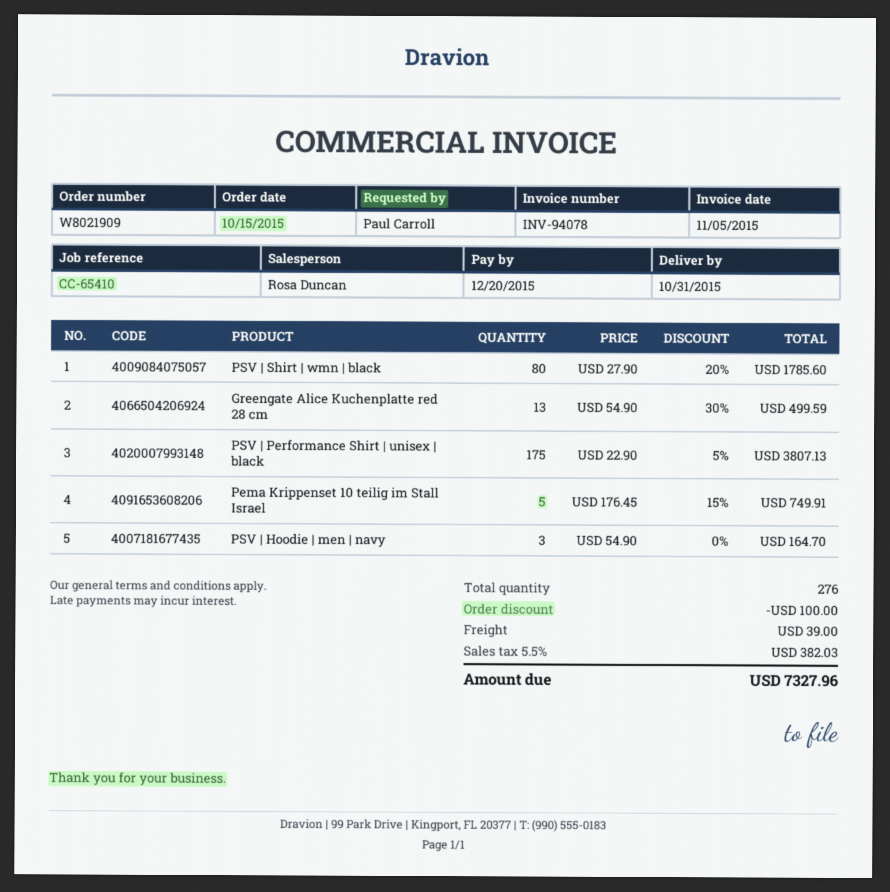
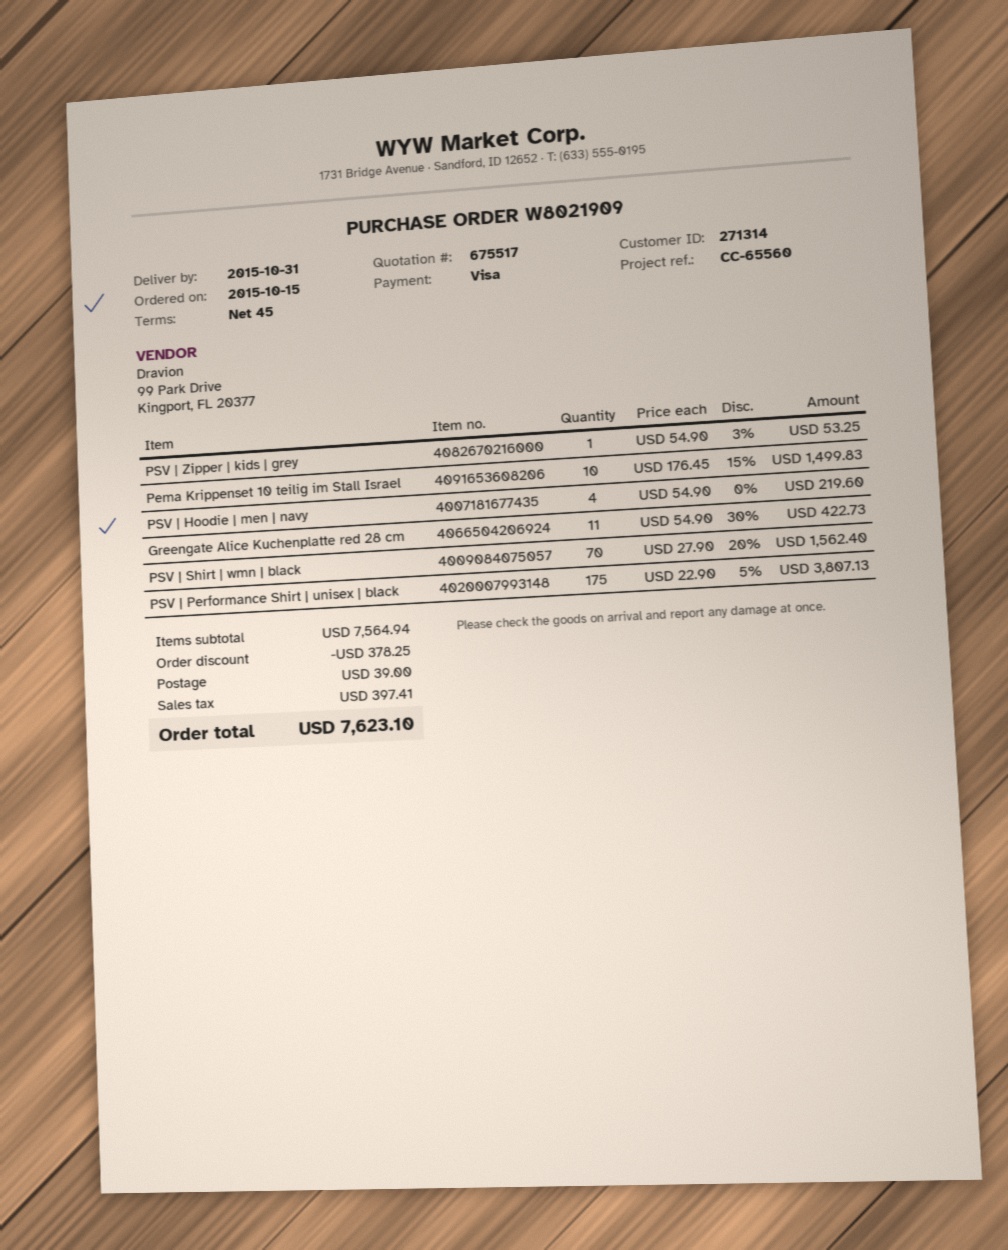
reference: CC-65410 -> CC-65560
PSV | Shirt | wmn | black: 80 x 27.90 - 20% = 1785.60 -> 70 x 27.90 - 20% = 1562.40
Greengate Alice Kuchenplatte red 28 cm: 13 x 54.90 - 30% = 499.59 -> 11 x 54.90 - 30% = 422.73
Pema Krippenset 10 teilig im Stall Israel: 5 x 176.45 - 15% = 749.91 -> 10 x 176.45 - 15% = 1499.83
PSV | Hoodie | men | navy: 3 x 54.90 = 164.70 -> 4 x 54.90 = 219.60
PSV | Zipper | kids | grey: none -> 1 x 54.90 - 3% = 53.25
discount: 100.00 -> 378.25
tax: 382.03 -> 397.41
total: 7327.96 -> 7623.10

